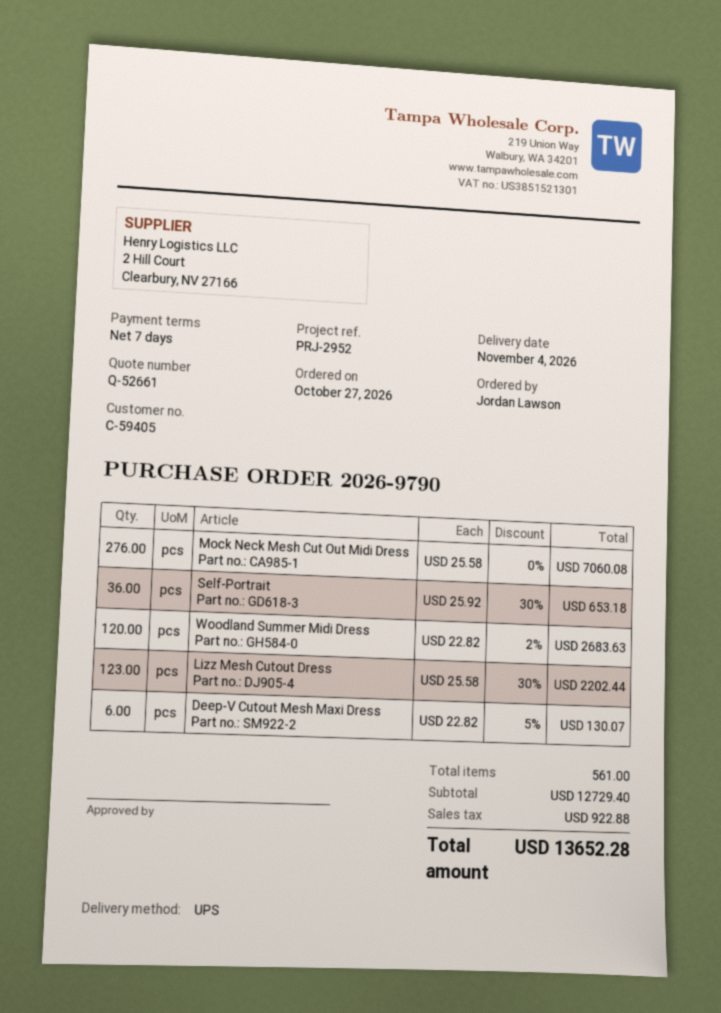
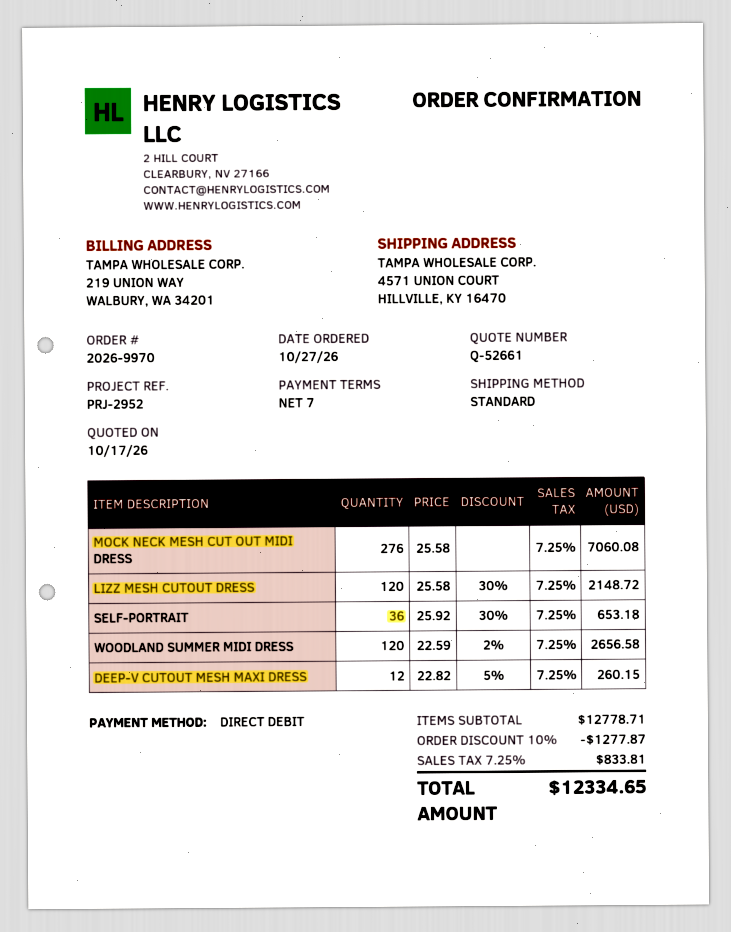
order number: 2026-9790 -> 2026-9970
shipping method: UPS -> standard
Woodland Summer Midi Dress: 120 x 22.82 - 2% = 2683.63 -> 120 x 22.59 - 2% = 2656.58
Lizz Mesh Cutout Dress: 123 x 25.58 - 30% = 2202.44 -> 120 x 25.58 - 30% = 2148.72
Deep-V Cutout Mesh Maxi Dress: 6 x 22.82 - 5% = 130.07 -> 12 x 22.82 - 5% = 260.15
subtotal: 12729.40 -> 12778.71
discount: none -> 10% = 1277.87
tax: 922.88 -> 833.81
total: 13652.28 -> 12334.65

